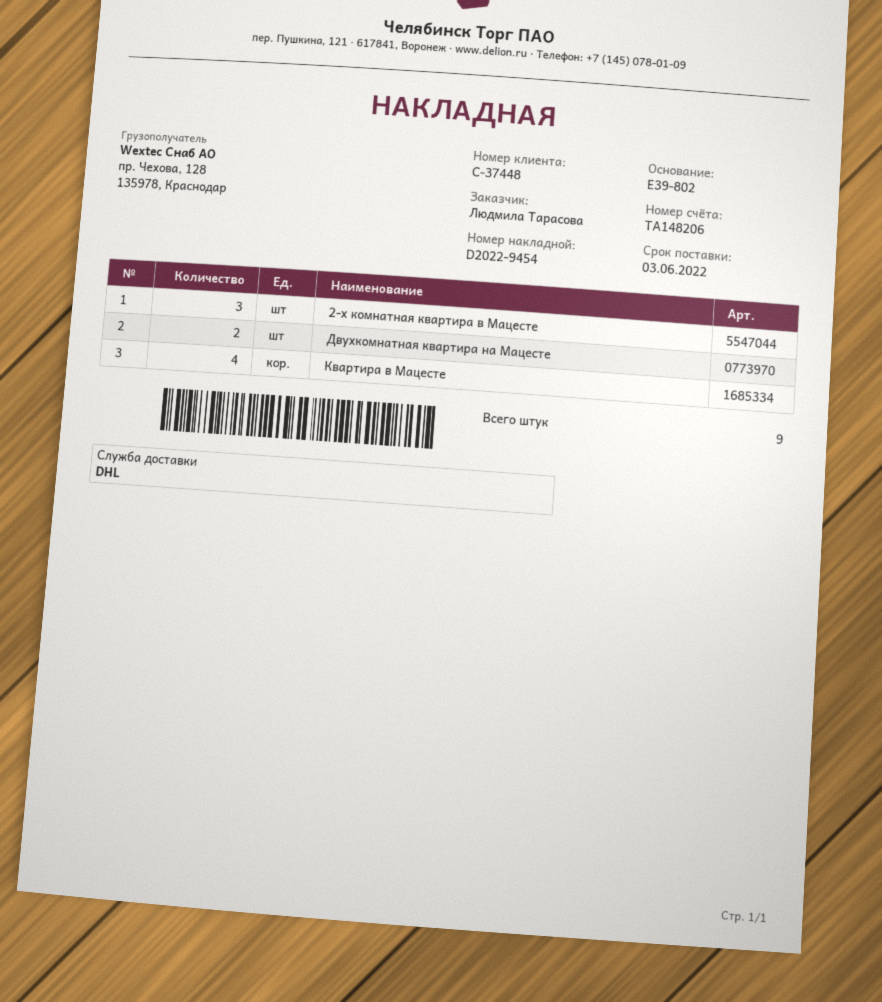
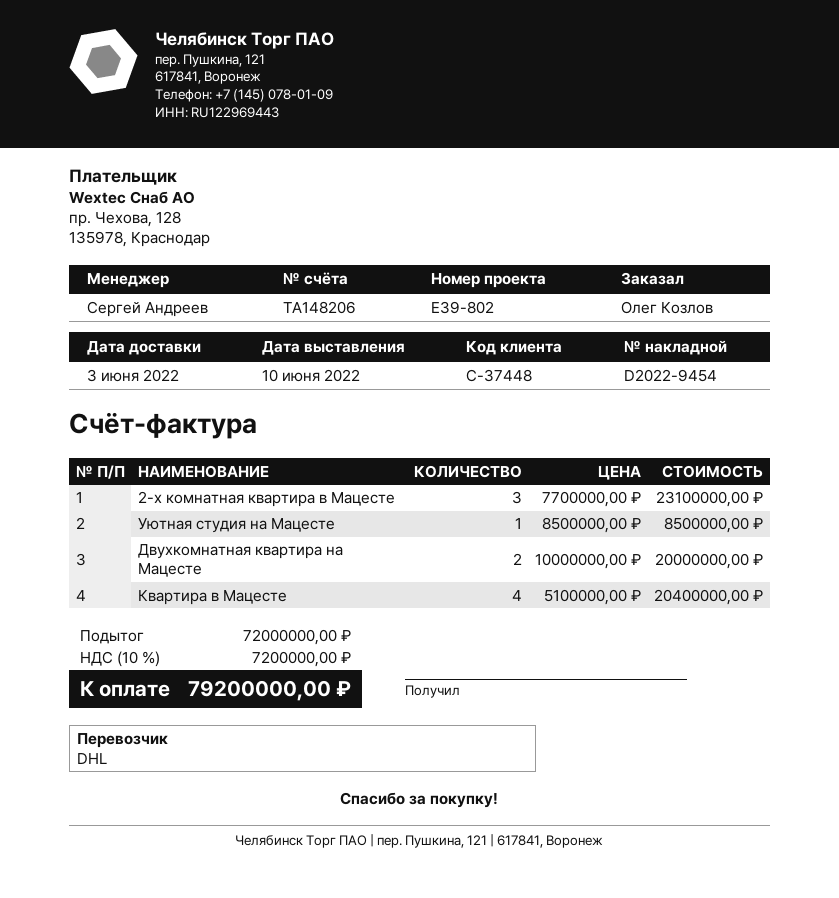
ordered by: Людмила Тарасова -> Олег Козлов
Уютная студия на Мацесте: none -> 1

